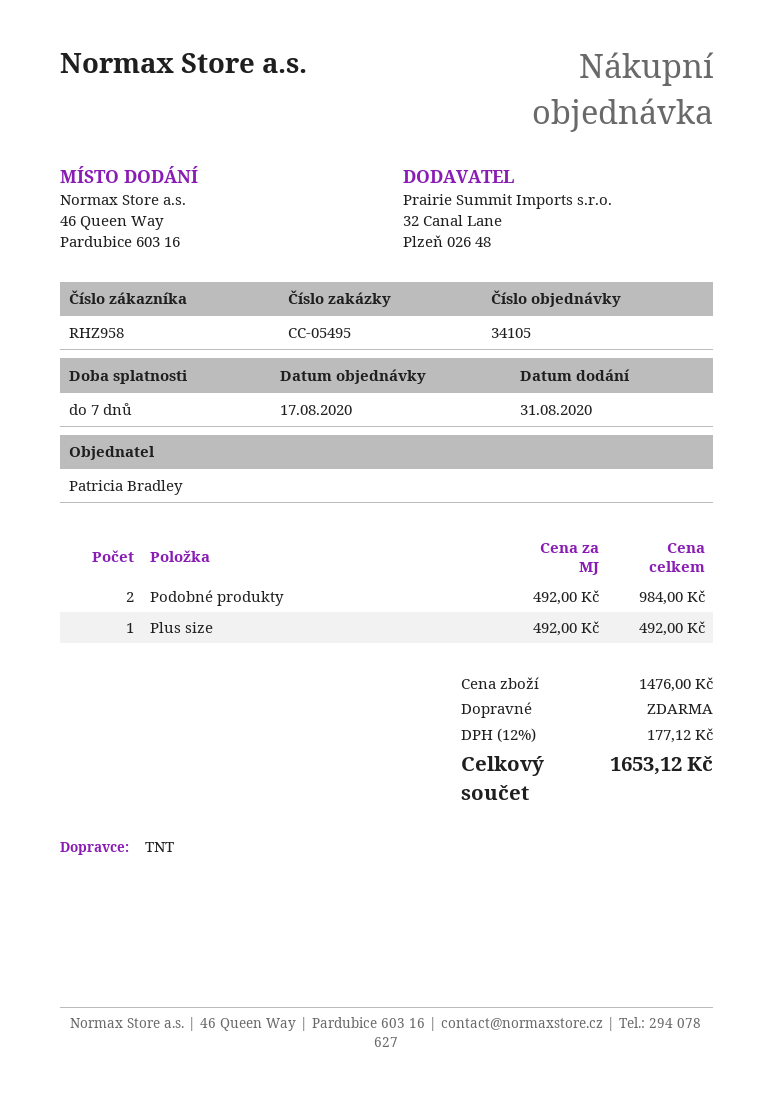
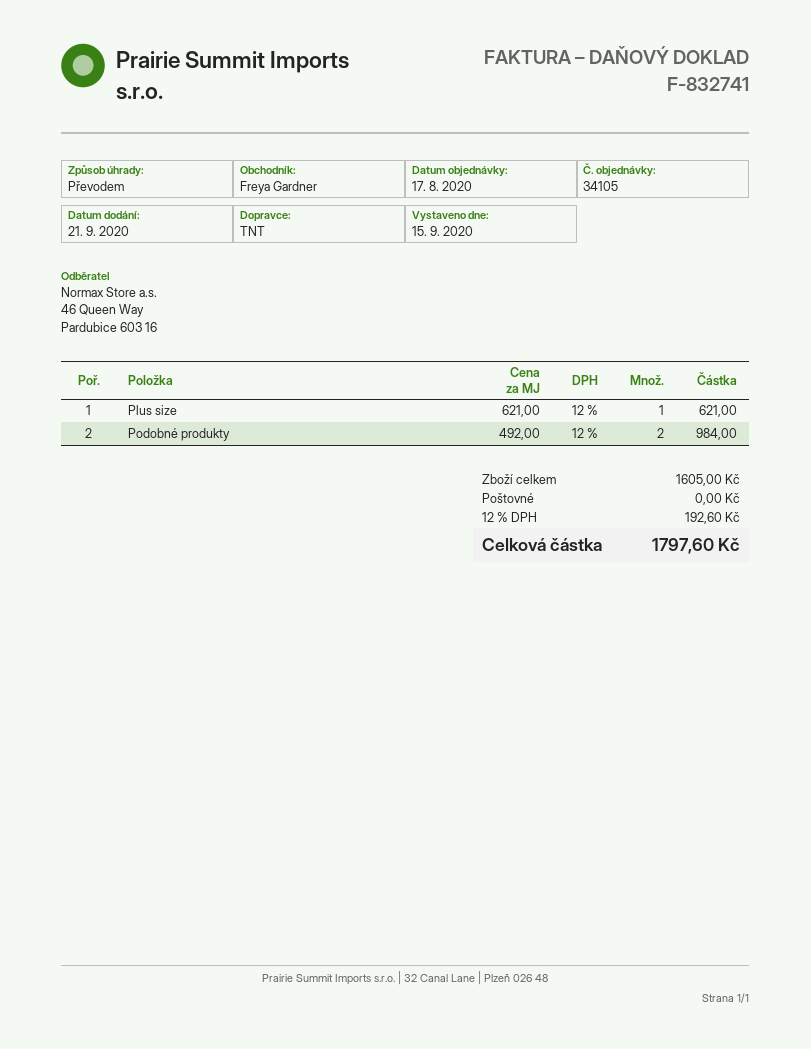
delivery date: 2020-08-31 -> 2020-09-21
Plus size: 1 x 492.00 = 492.00 -> 1 x 621.00 = 621.00
subtotal: 1476.00 -> 1605.00
tax: 12% = 177.12 -> 12% = 192.60
total: 1653.12 -> 1797.60

